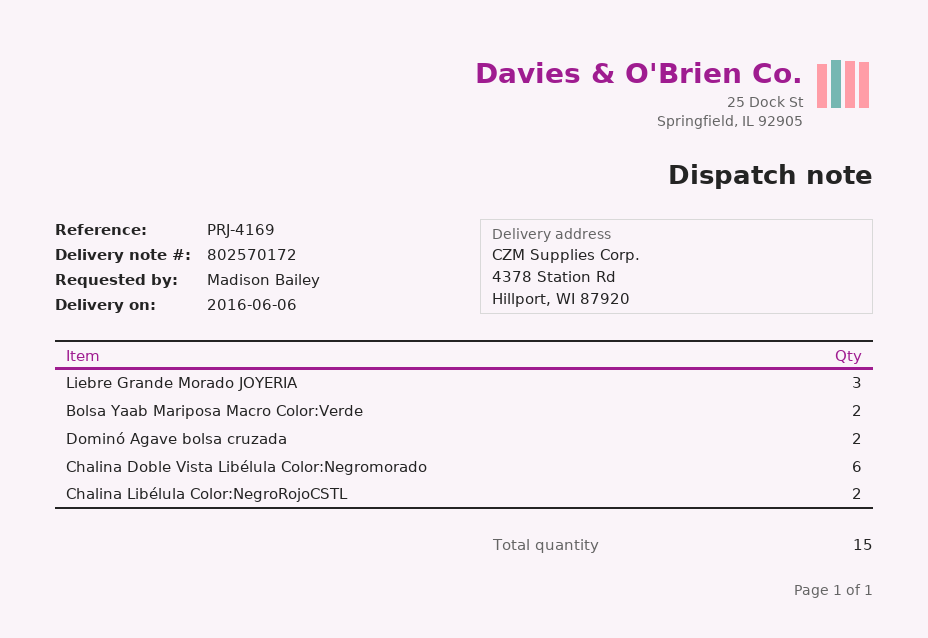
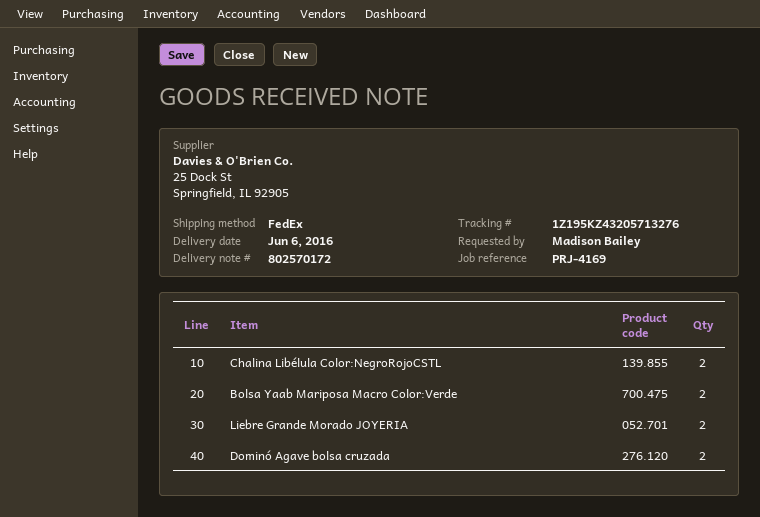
Liebre Grande Morado JOYERIA: 3 -> 2
Chalina Doble Vista Libélula Color:Negromorado: 6 -> none

